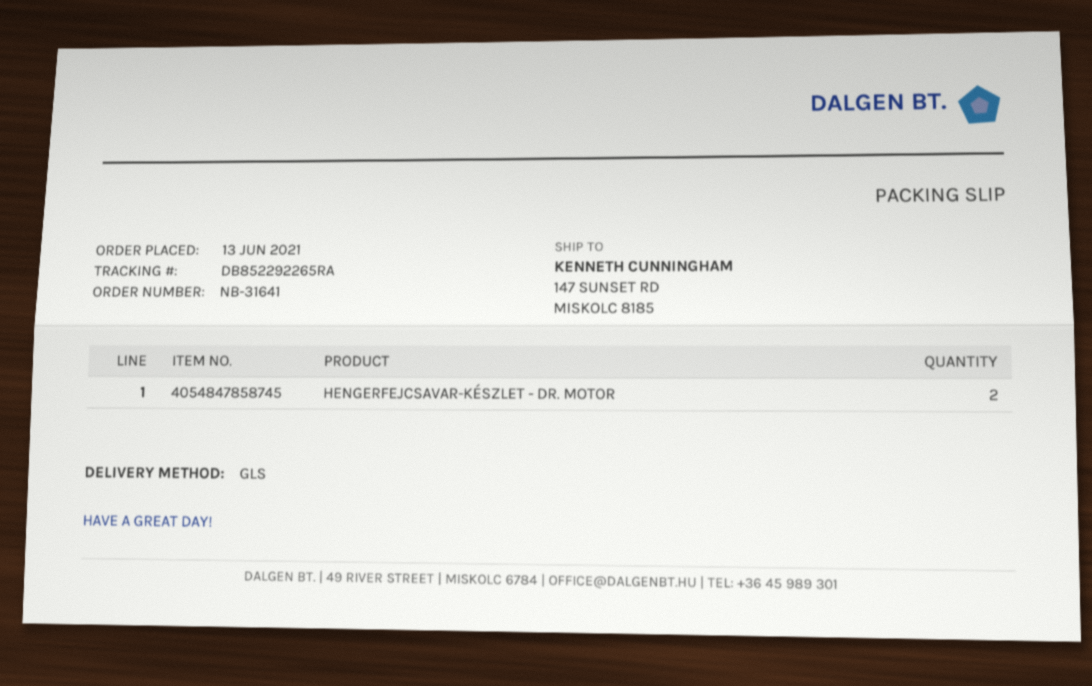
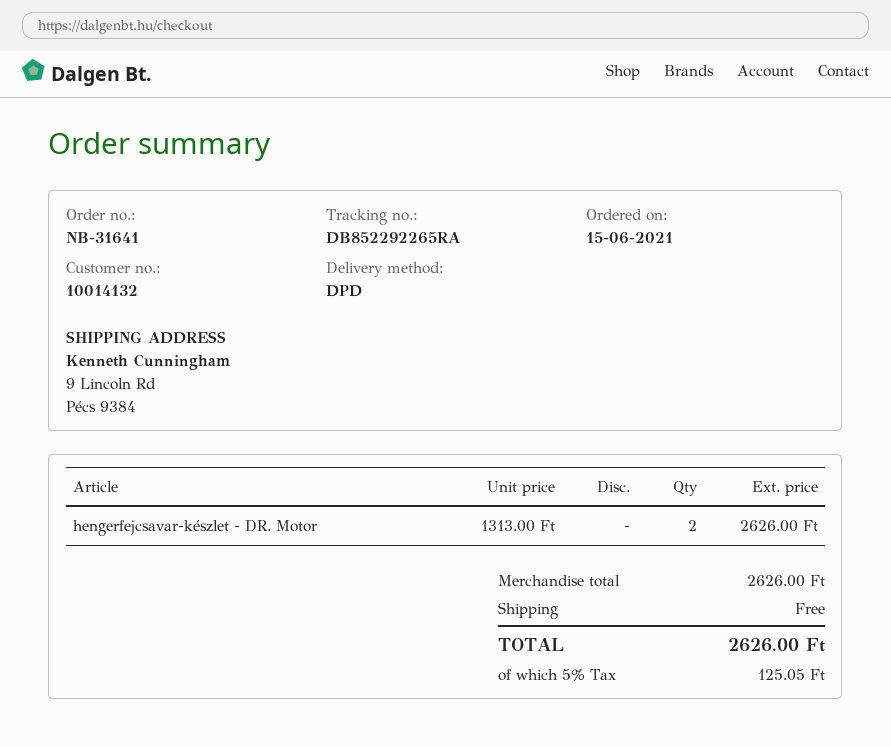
order date: 2021-06-13 -> 2021-06-15
shipping method: GLS -> DPD
ship to: 147 SUNSET RD, MISKOLC 8185 -> 9 Lincoln Rd, Pécs 9384

